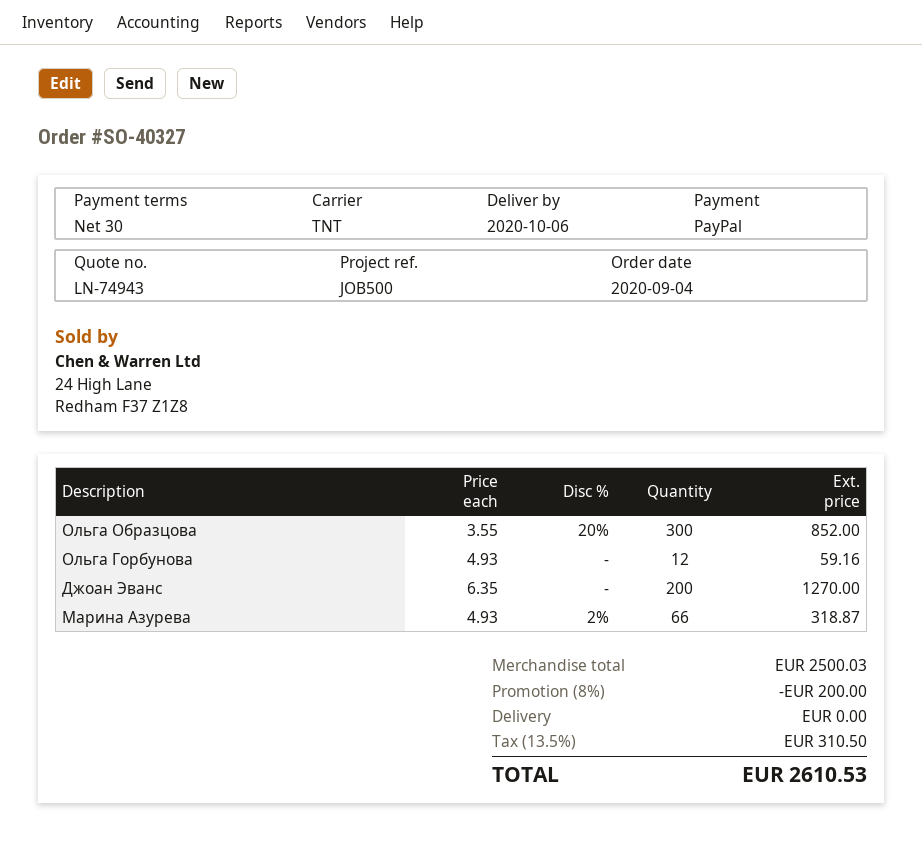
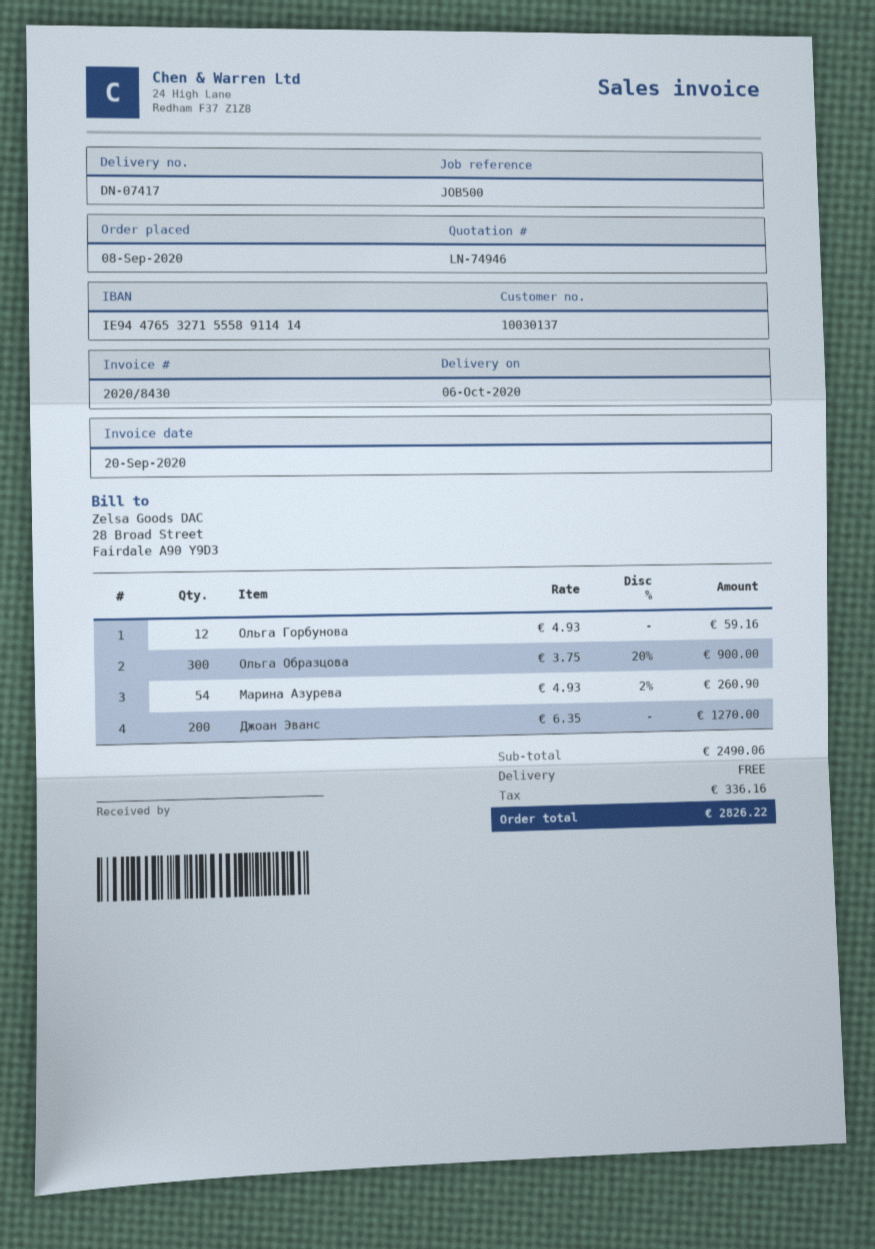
quote number: LN-74943 -> LN-74946
order date: 2020-09-04 -> 2020-09-08
Ольга Образцова: 300 x 3.55 - 20% = 852.00 -> 300 x 3.75 - 20% = 900.00
Марина Азурева: 66 x 4.93 - 2% = 318.87 -> 54 x 4.93 - 2% = 260.90
subtotal: 2500.03 -> 2490.06
discount: 8% = 200.00 -> none
tax: 310.50 -> 336.16
total: 2610.53 -> 2826.22

